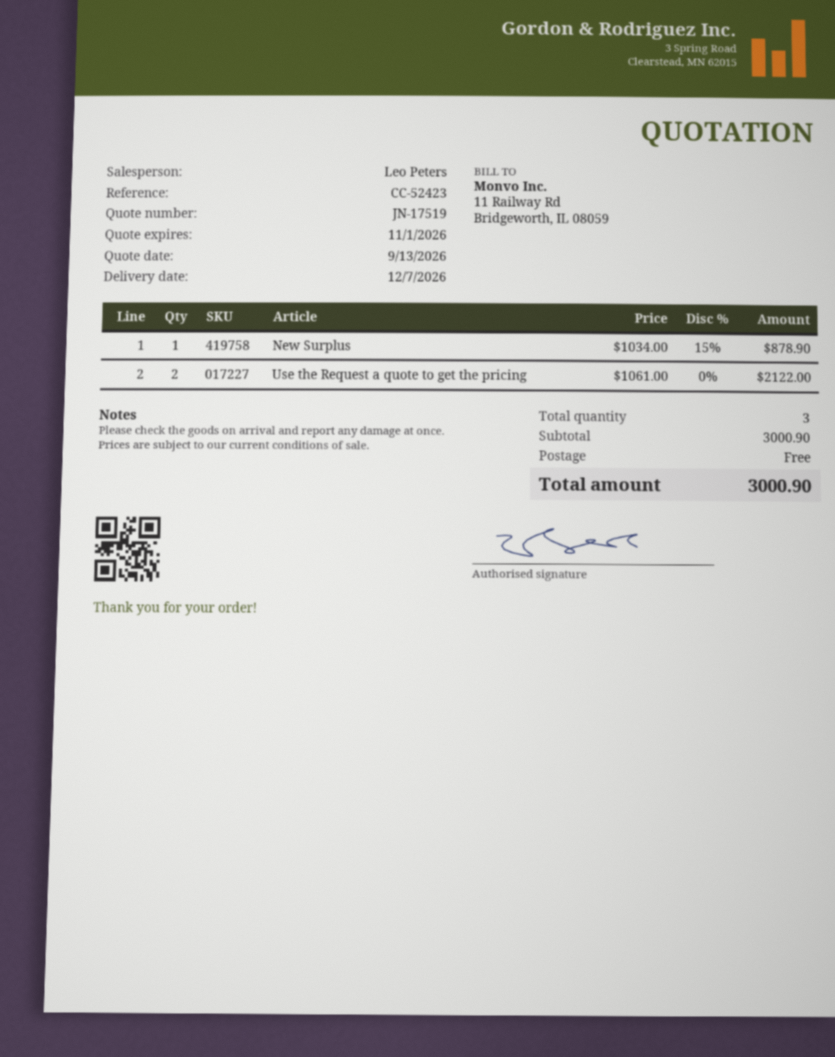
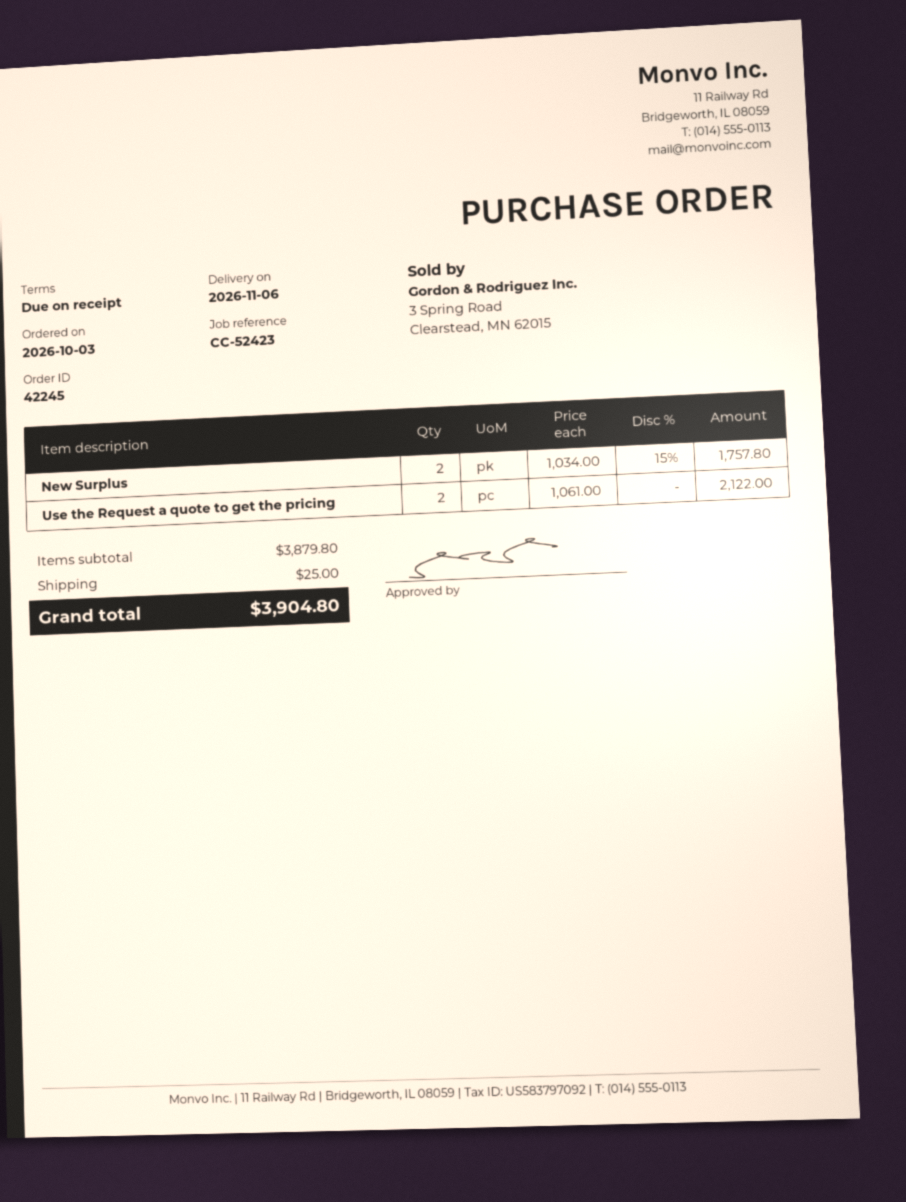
delivery date: 2026-12-07 -> 2026-11-06
New Surplus: 1 x 1034.00 - 15% = 878.90 -> 2 x 1034.00 - 15% = 1757.80
subtotal: 3000.90 -> 3879.80
shipping: 0.00 -> 25.00
total: 3000.90 -> 3904.80

